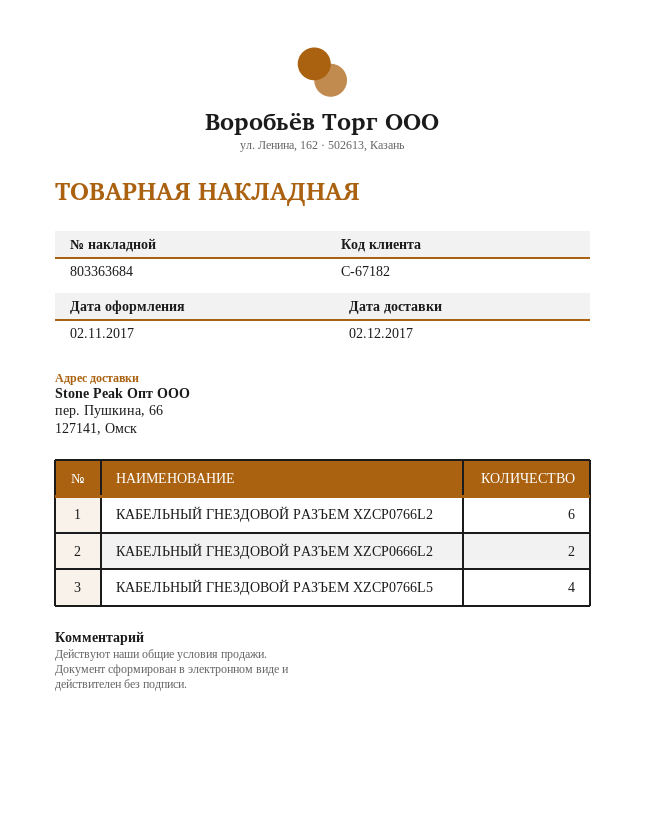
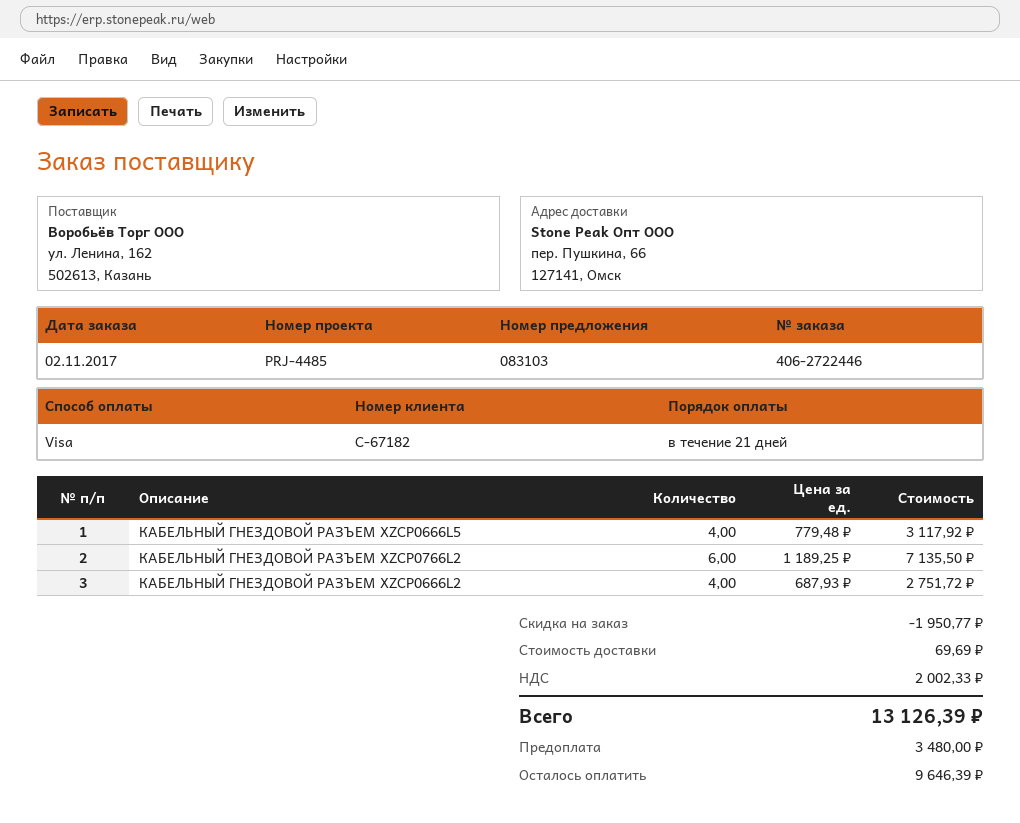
КАБЕЛЬНЫЙ ГНЕЗДОВОЙ РАЗЪЕМ XZCP0666L2: 2 -> 4
КАБЕЛЬНЫЙ ГНЕЗДОВОЙ РАЗЪЕМ XZCP0766L5: 4 -> none
КАБЕЛЬНЫЙ ГНЕЗДОВОЙ РАЗЪЕМ XZCP0666L5: none -> 4

